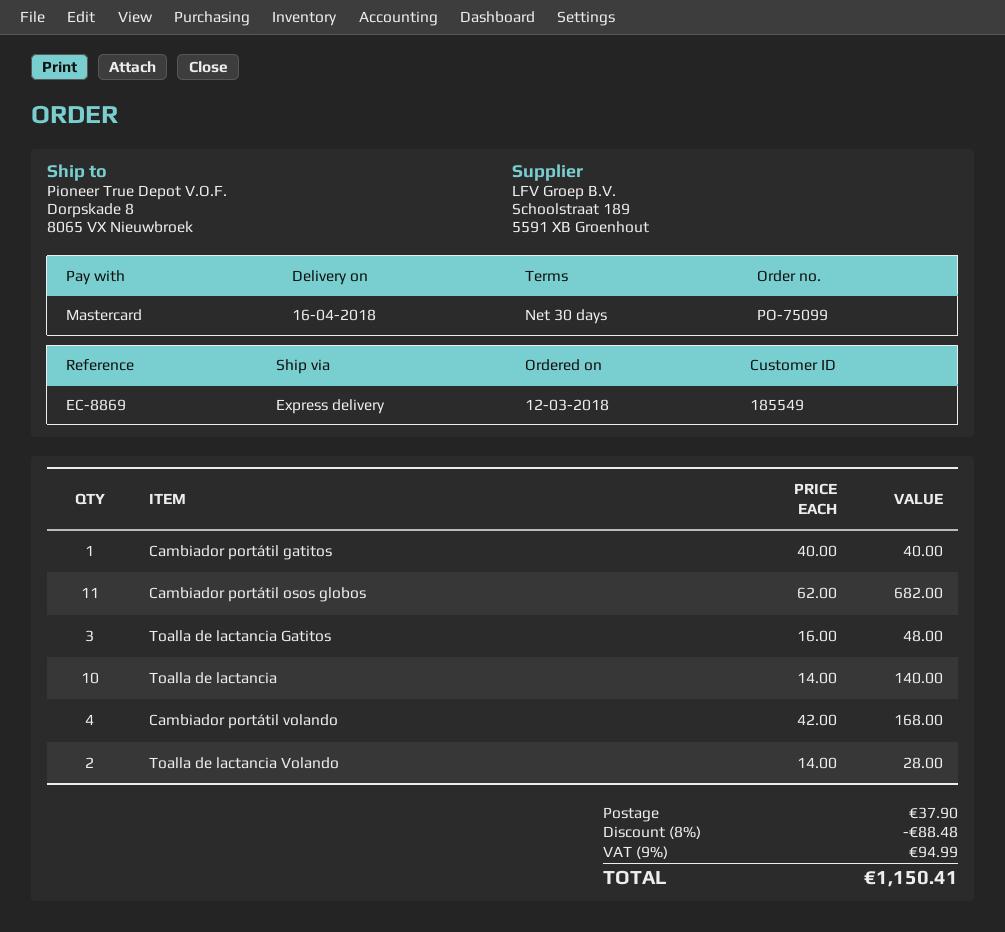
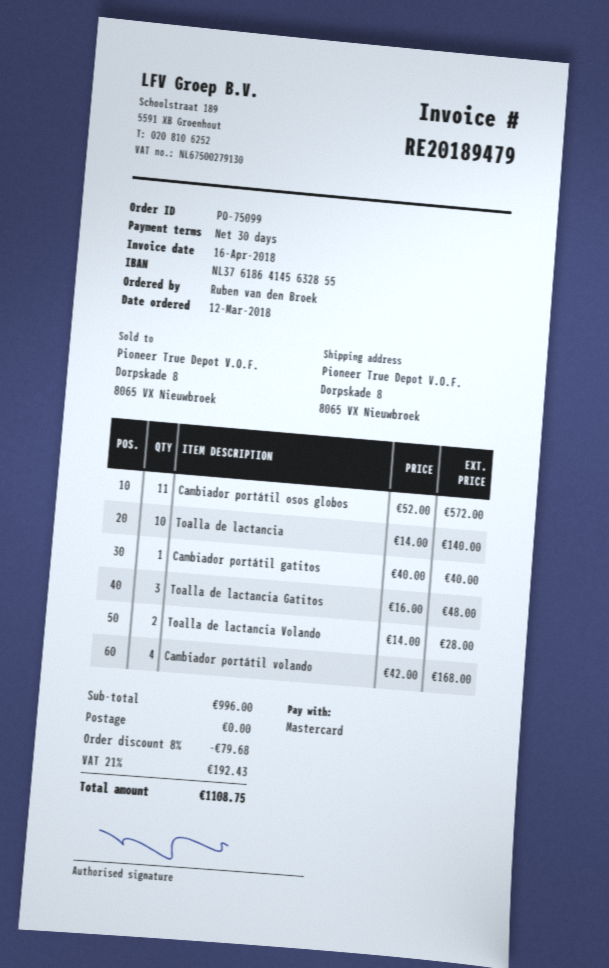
Cambiador portátil osos globos: 11 x 62.00 = 682.00 -> 11 x 52.00 = 572.00
discount: 8% = 88.48 -> 8% = 79.68
shipping: 37.90 -> 0.00
tax: 9% = 94.99 -> 21% = 192.43
total: 1150.41 -> 1108.75

